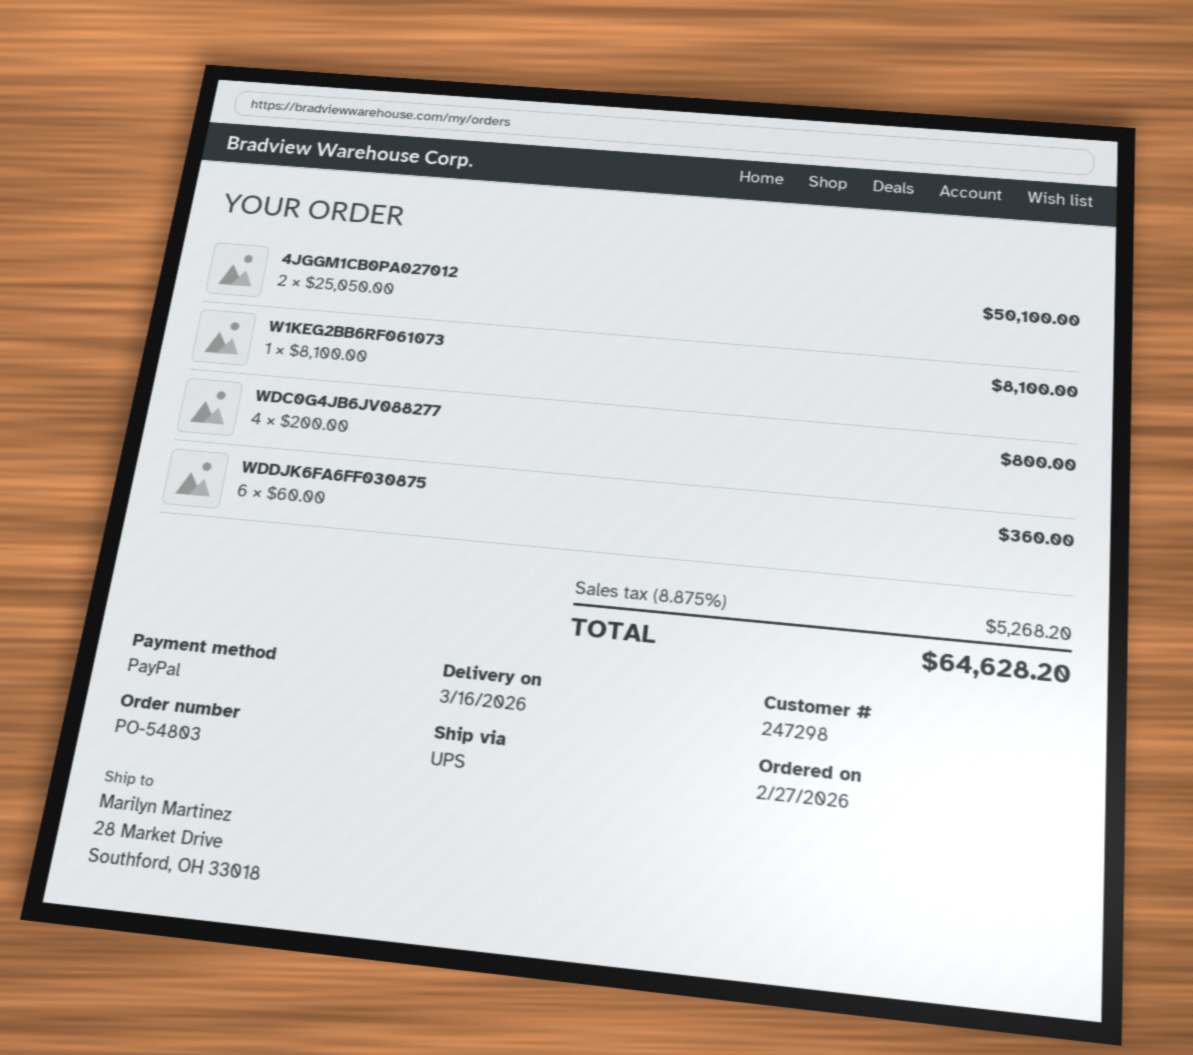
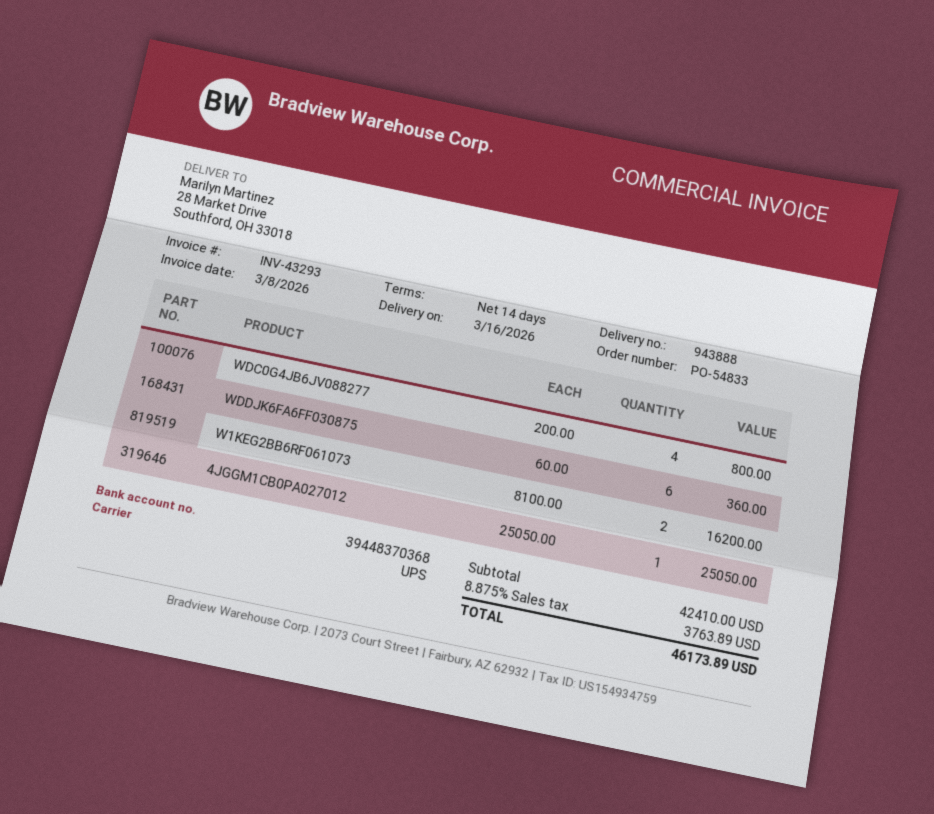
order number: PO-54803 -> PO-54833
4JGGM1CB0PA027012: 2 x 25050.00 = 50100.00 -> 1 x 25050.00 = 25050.00
W1KEG2BB6RF061073: 1 x 8100.00 = 8100.00 -> 2 x 8100.00 = 16200.00
tax: 8.875% = 5268.20 -> 8.875% = 3763.89
total: 64628.20 -> 46173.89

